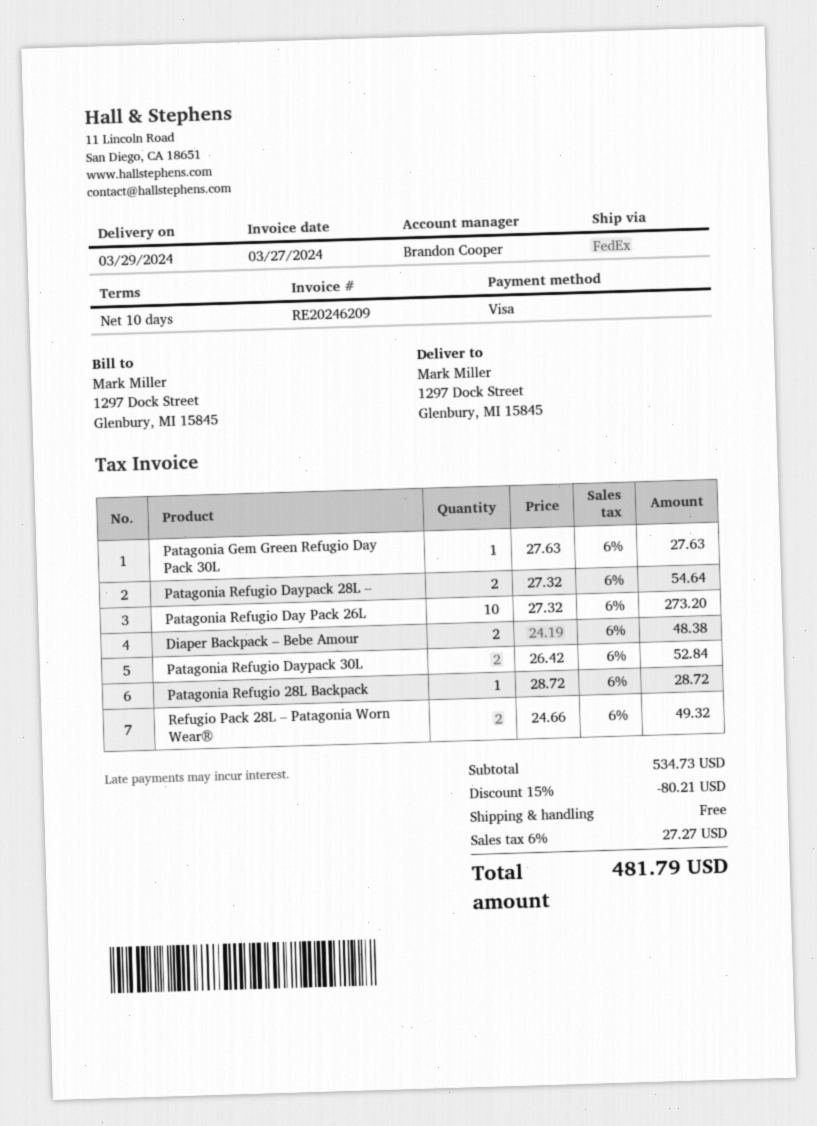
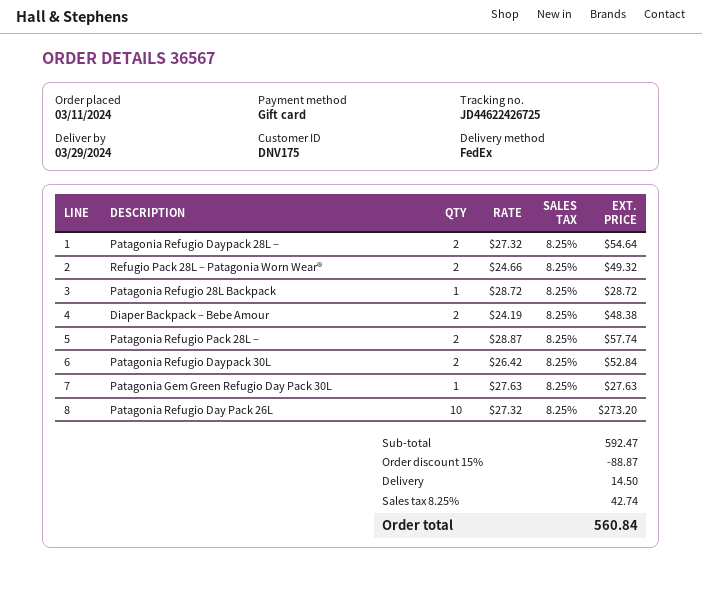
payment method: Visa -> gift card
Patagonia Refugio Pack 28L –: none -> 2 x 28.87 = 57.74
subtotal: 534.73 -> 592.47
discount: 15% = 80.21 -> 15% = 88.87
shipping: 0.00 -> 14.50
tax: 6% = 27.27 -> 8.25% = 42.74
total: 481.79 -> 560.84

